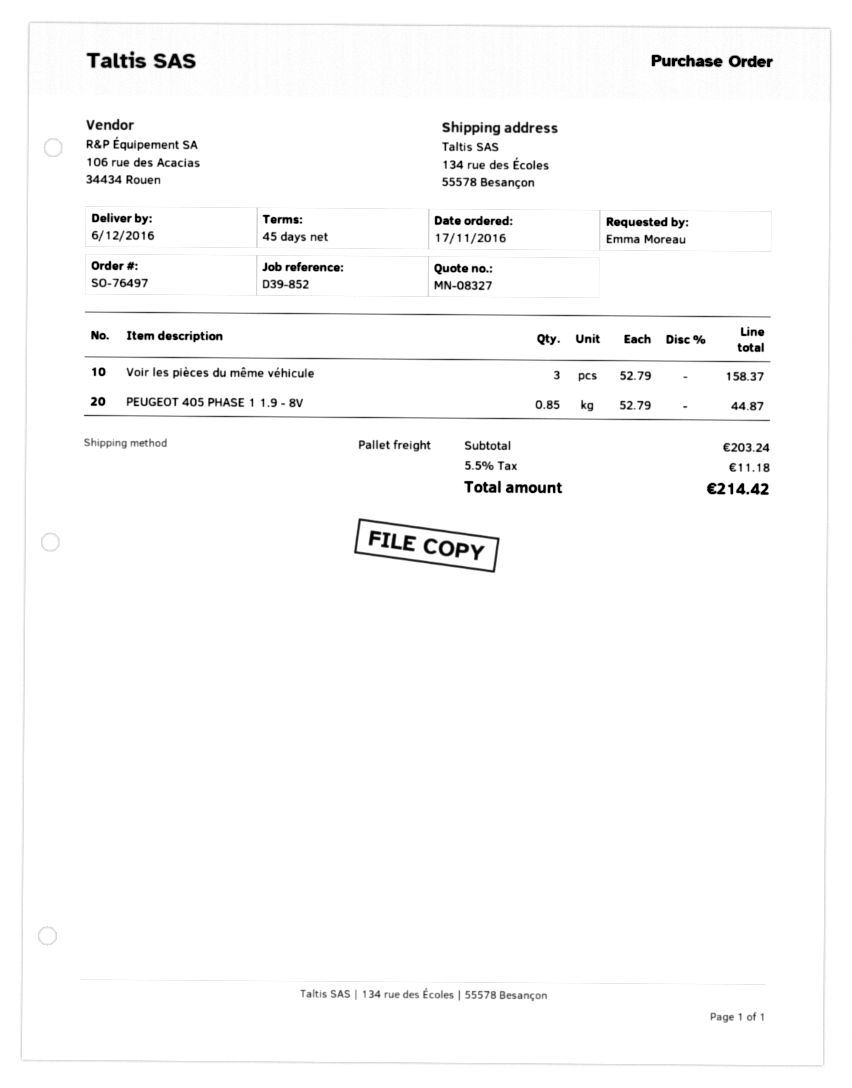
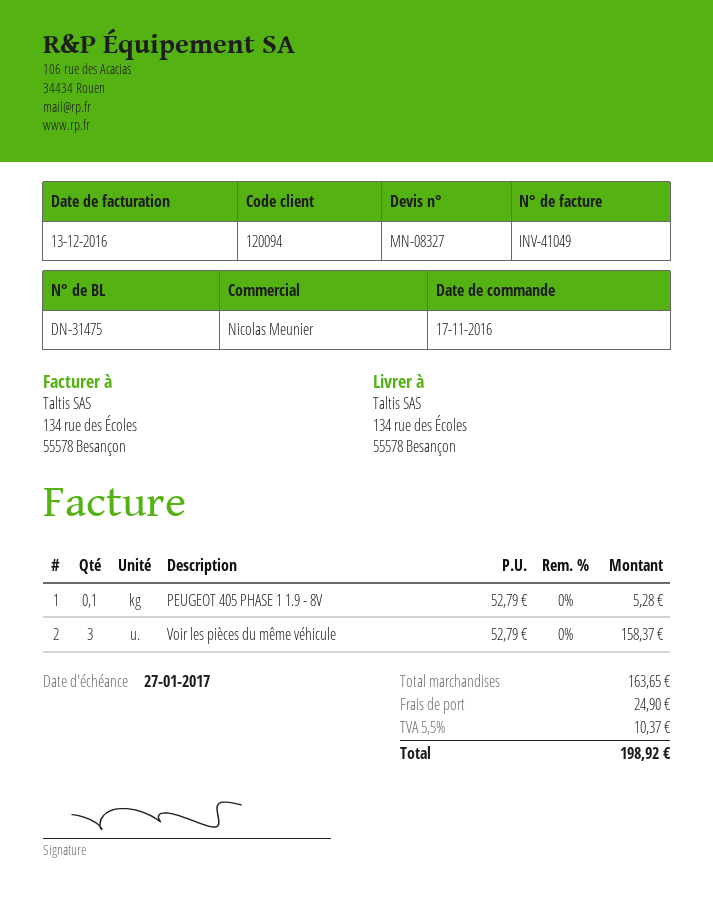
PEUGEOT 405 PHASE 1 1.9 - 8V: 0.85 x 52.79 = 44.87 -> 0.1 x 52.79 = 5.28
subtotal: 203.24 -> 163.65
shipping: none -> 24.90
tax: 5.5% = 11.18 -> 5.5% = 10.37
total: 214.42 -> 198.92

